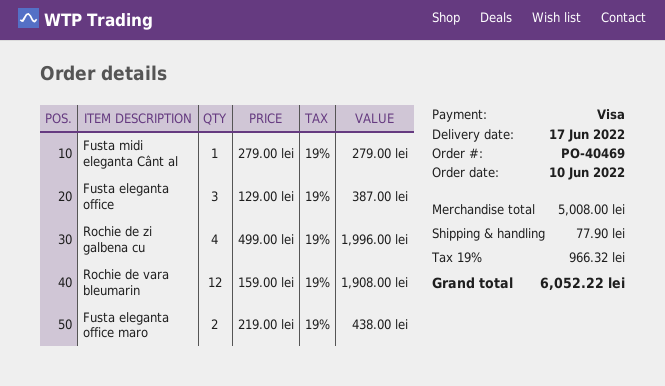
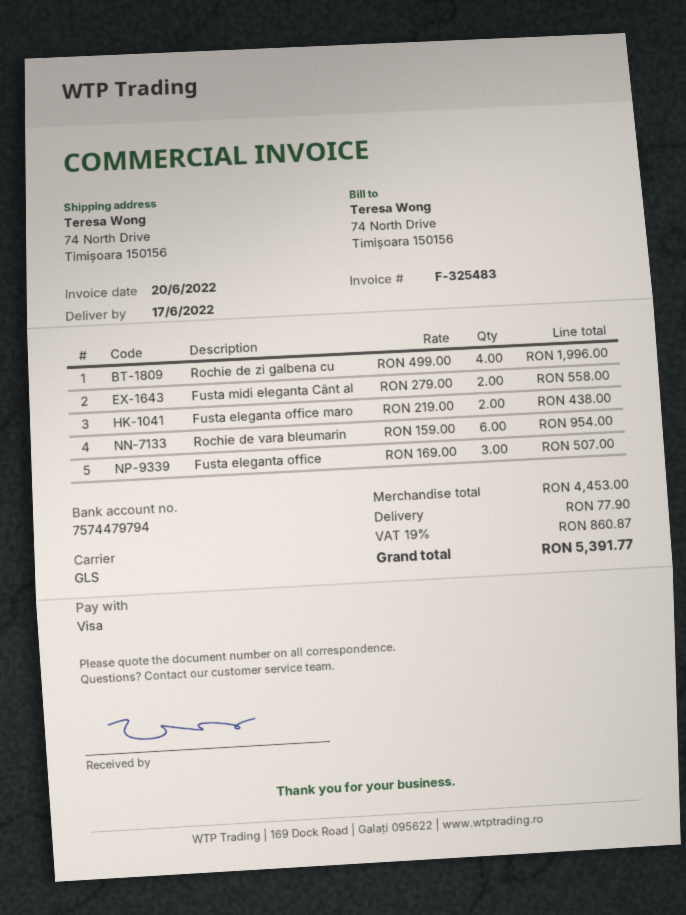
Fusta midi eleganta Cânt al: 1 x 279.00 = 279.00 -> 2 x 279.00 = 558.00
Fusta eleganta office: 3 x 129.00 = 387.00 -> 3 x 169.00 = 507.00
Rochie de vara bleumarin: 12 x 159.00 = 1908.00 -> 6 x 159.00 = 954.00
subtotal: 5008.00 -> 4453.00
tax: 19% = 966.32 -> 19% = 860.87
total: 6052.22 -> 5391.77

